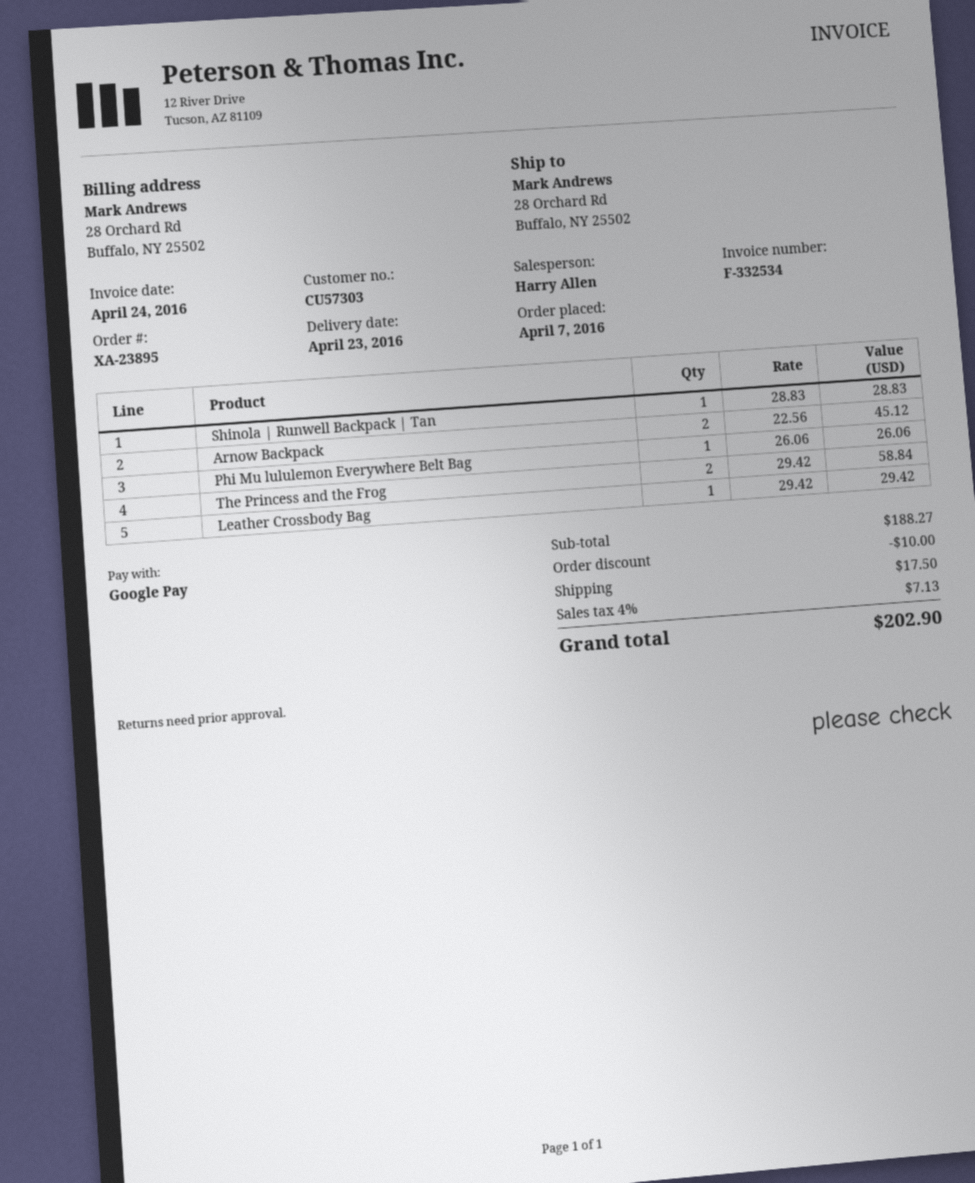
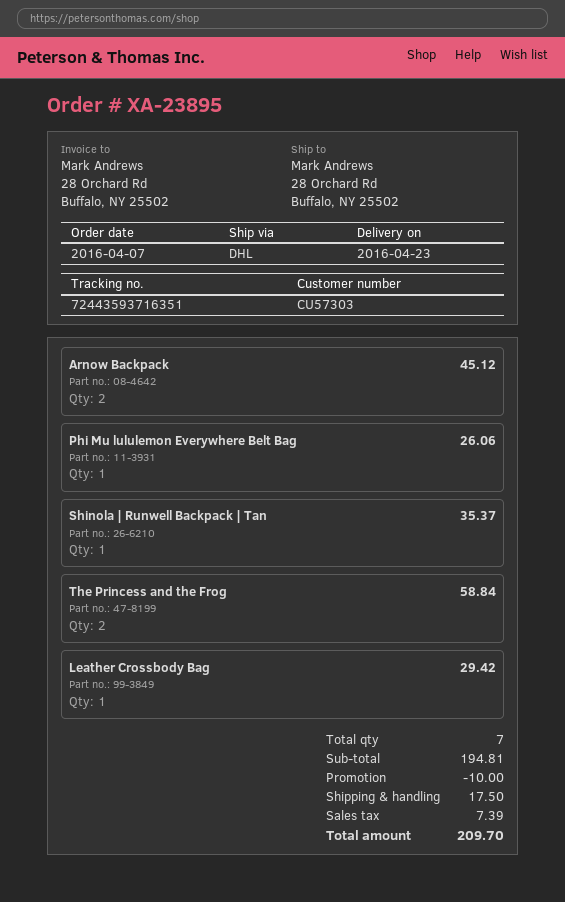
Shinola | Runwell Backpack | Tan: 1 for 28.83 -> 1 for 35.37
subtotal: 188.27 -> 194.81
tax: 7.13 -> 7.39
total: 202.90 -> 209.70

